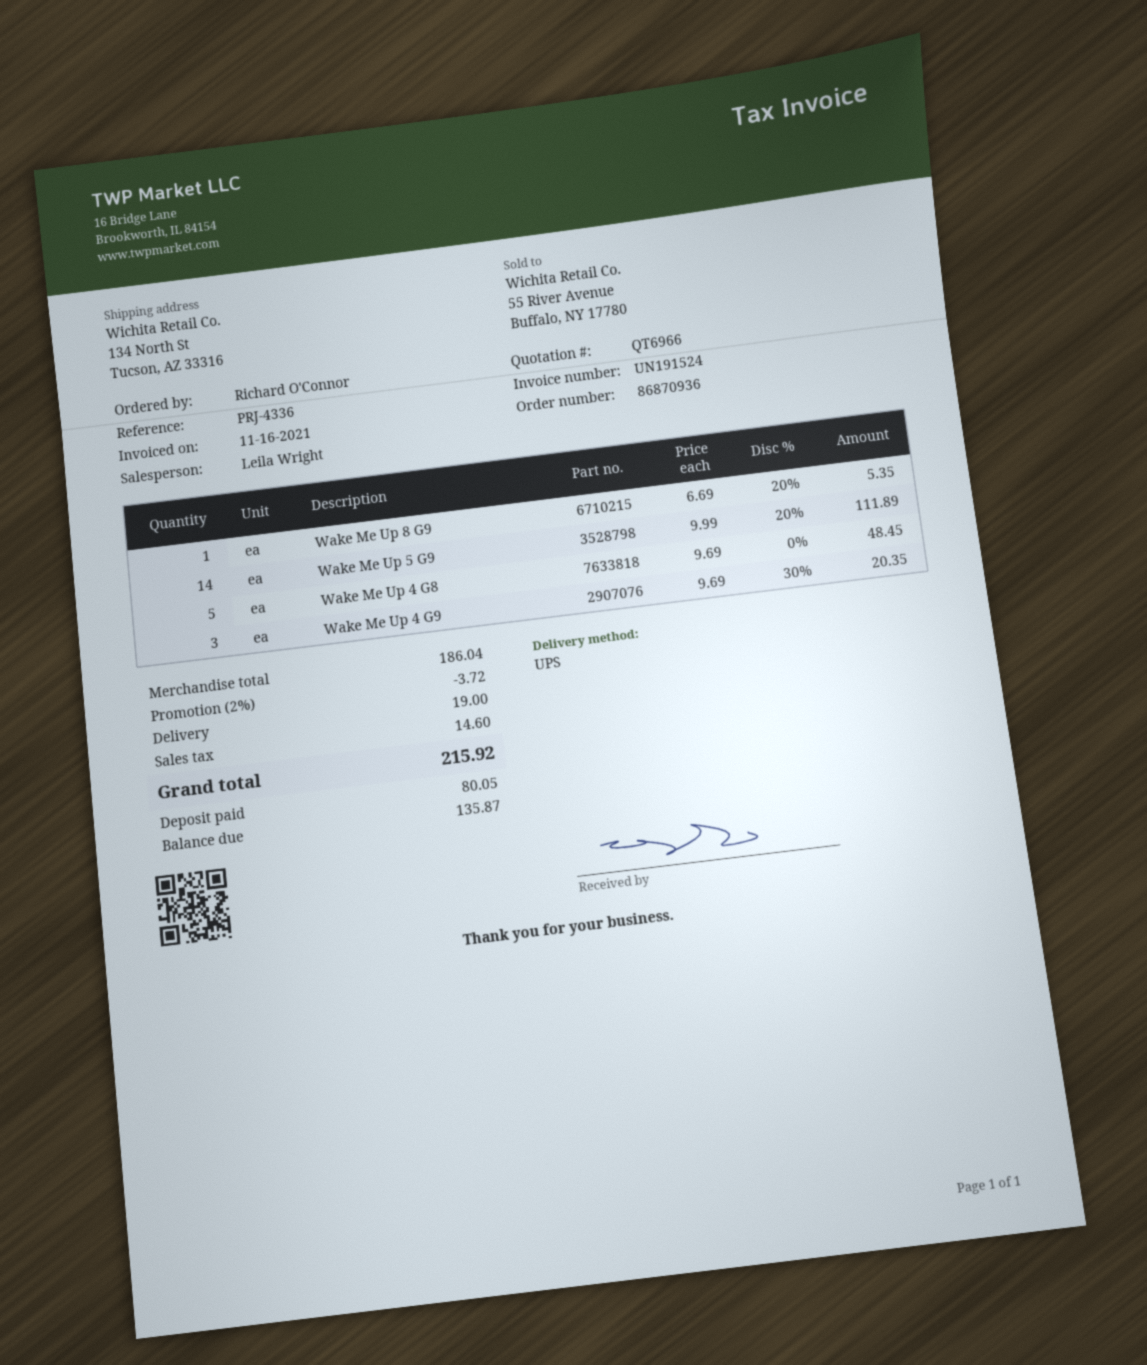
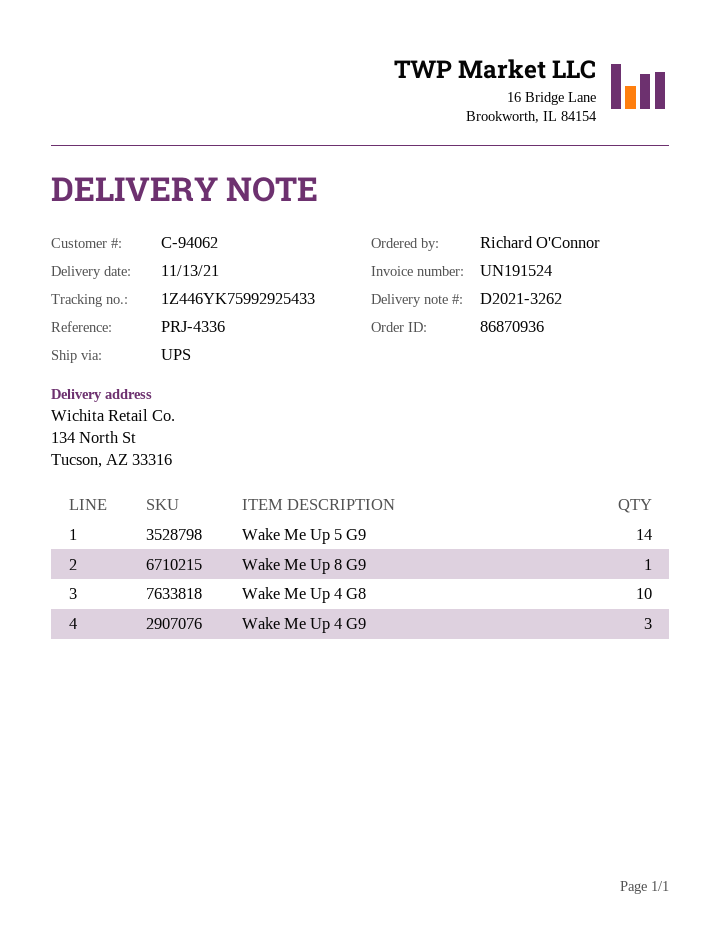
Wake Me Up 4 G8: 5 -> 10

